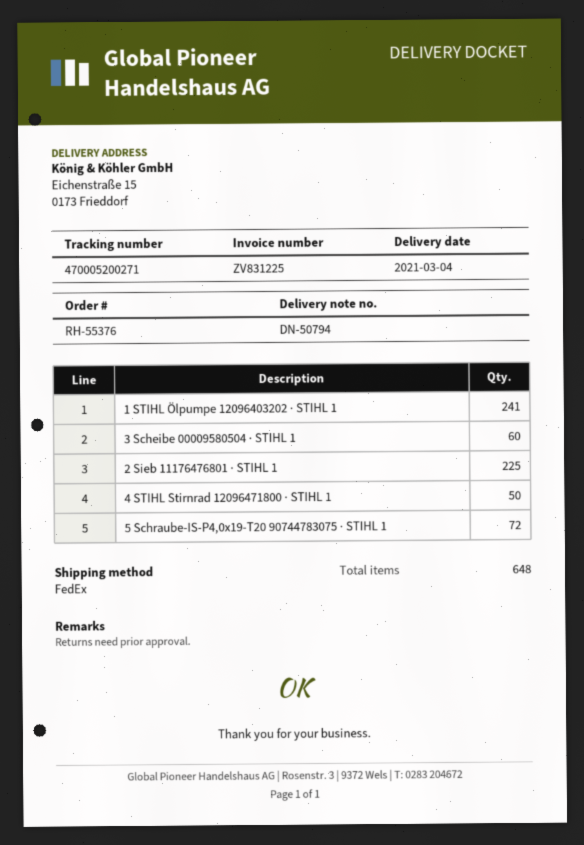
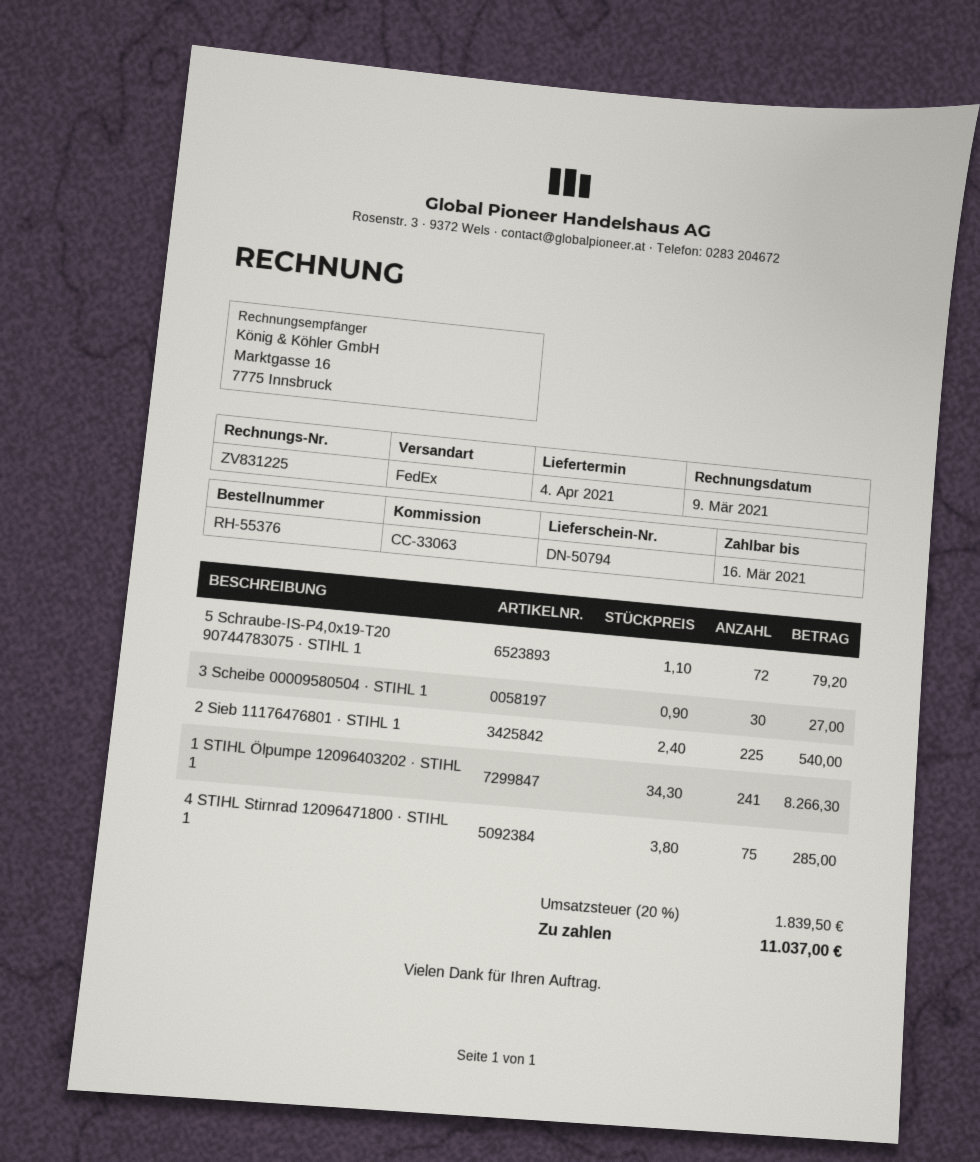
delivery date: 2021-03-04 -> 2021-04-04
3 Scheibe 00009580504 · STIHL 1: 60 -> 30
4 STIHL Stirnrad 12096471800 · STIHL 1: 50 -> 75

